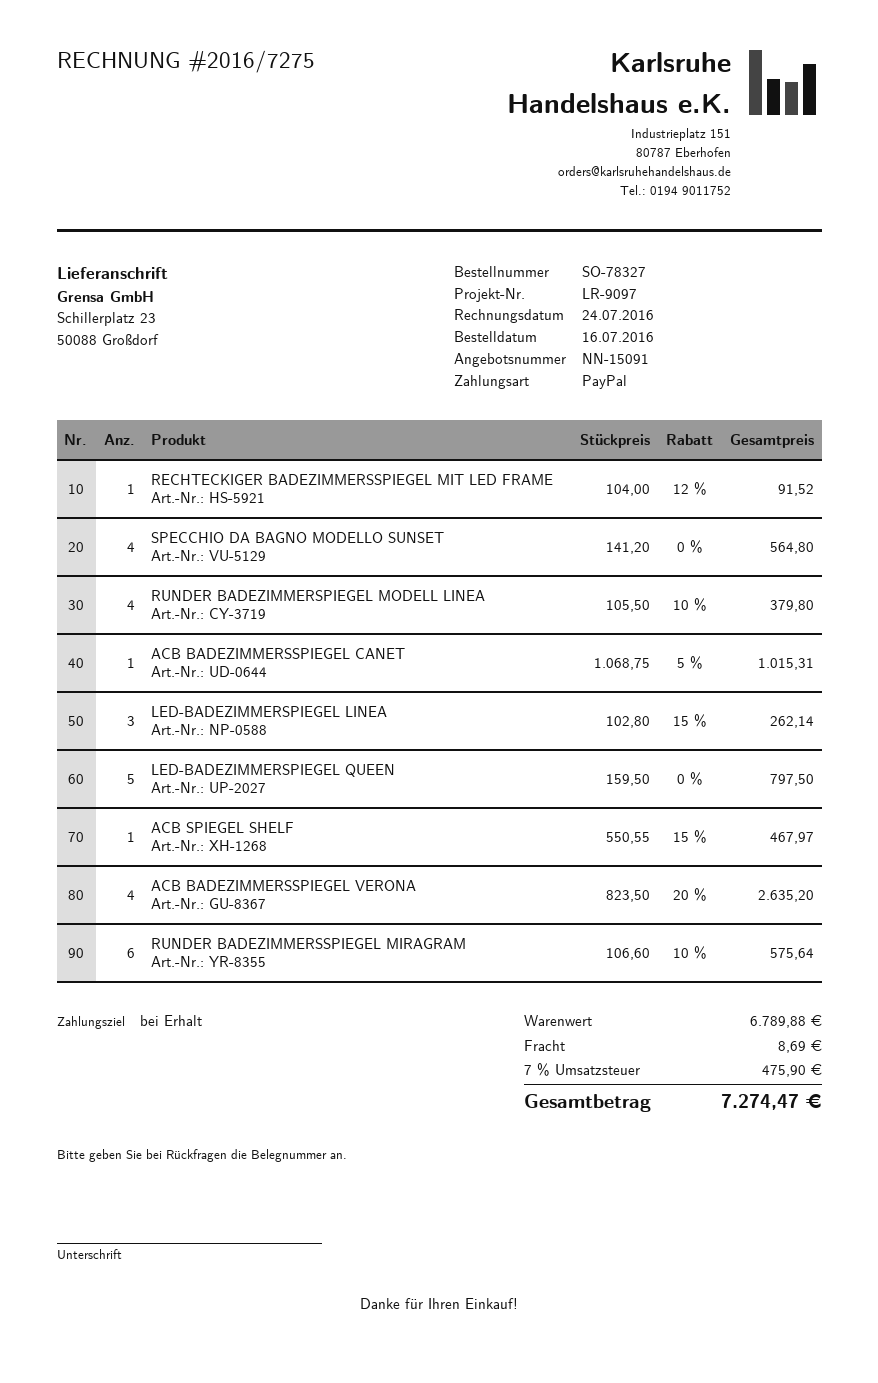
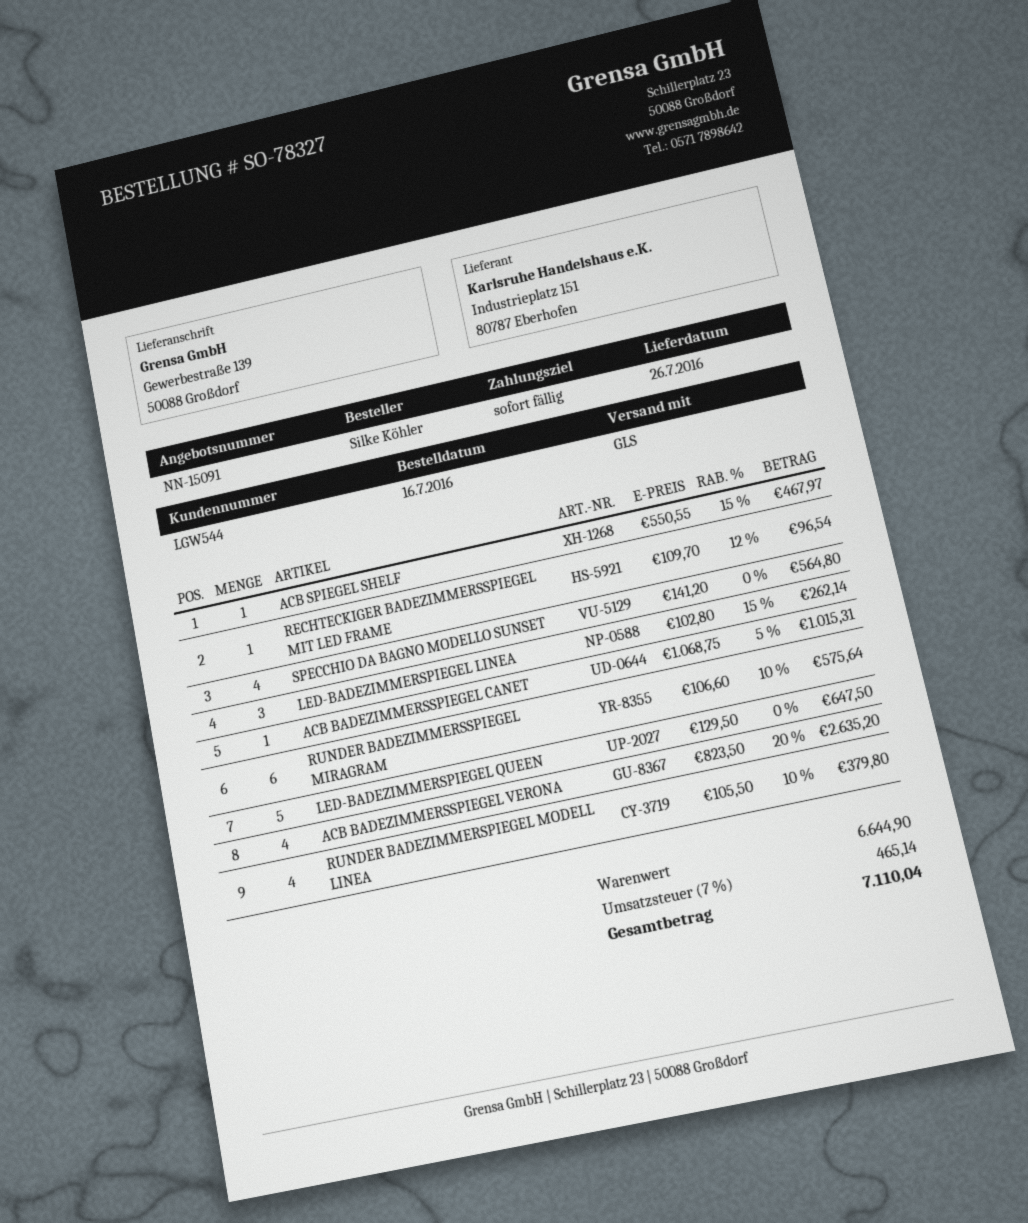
ship to: Schillerplatz 23, 50088 Großdorf -> Gewerbestraße 139, 50088 Großdorf
RECHTECKIGER BADEZIMMERSSPIEGEL MIT LED FRAME: 1 x 104.00 - 12% = 91.52 -> 1 x 109.70 - 12% = 96.54
LED-BADEZIMMERSPIEGEL QUEEN: 5 x 159.50 = 797.50 -> 5 x 129.50 = 647.50
subtotal: 6789.88 -> 6644.90
shipping: 8.69 -> none
tax: 7% = 475.90 -> 7% = 465.14
total: 7274.47 -> 7110.04

